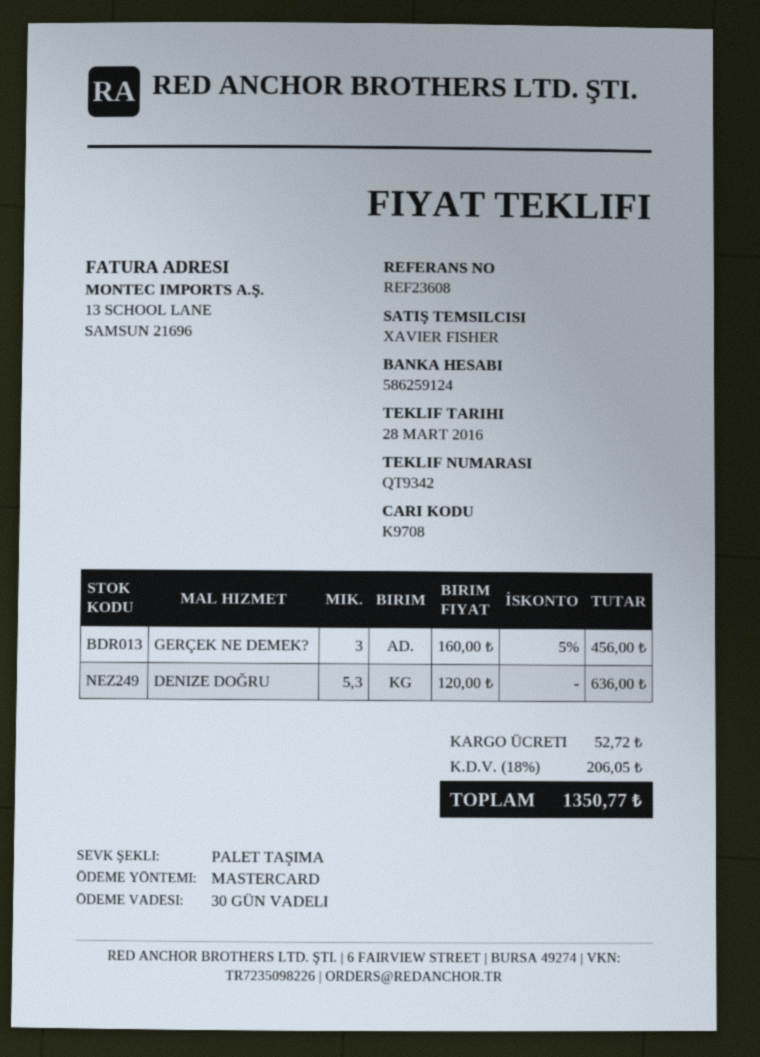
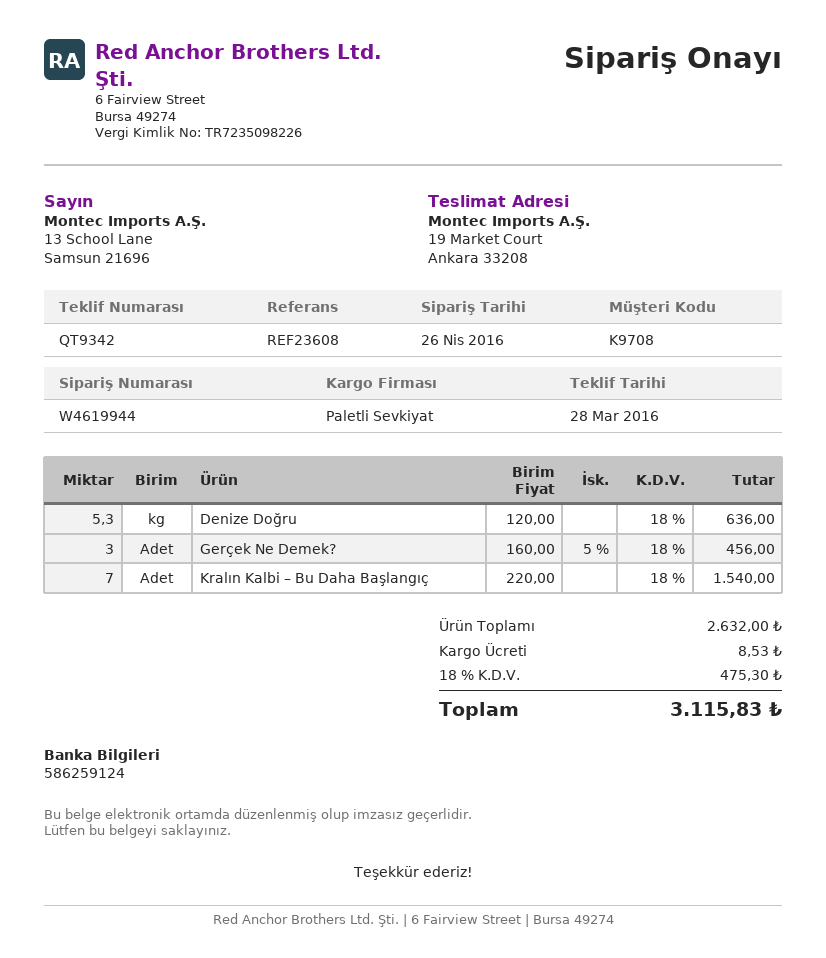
Kralın Kalbi – Bu Daha Başlangıç: none -> 7 x 220.00 = 1540.00
shipping: 52.72 -> 8.53
tax: 18% = 206.05 -> 18% = 475.30
total: 1350.77 -> 3115.83

